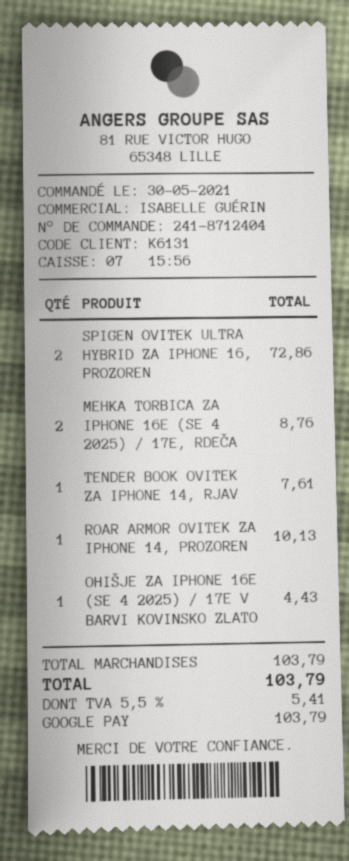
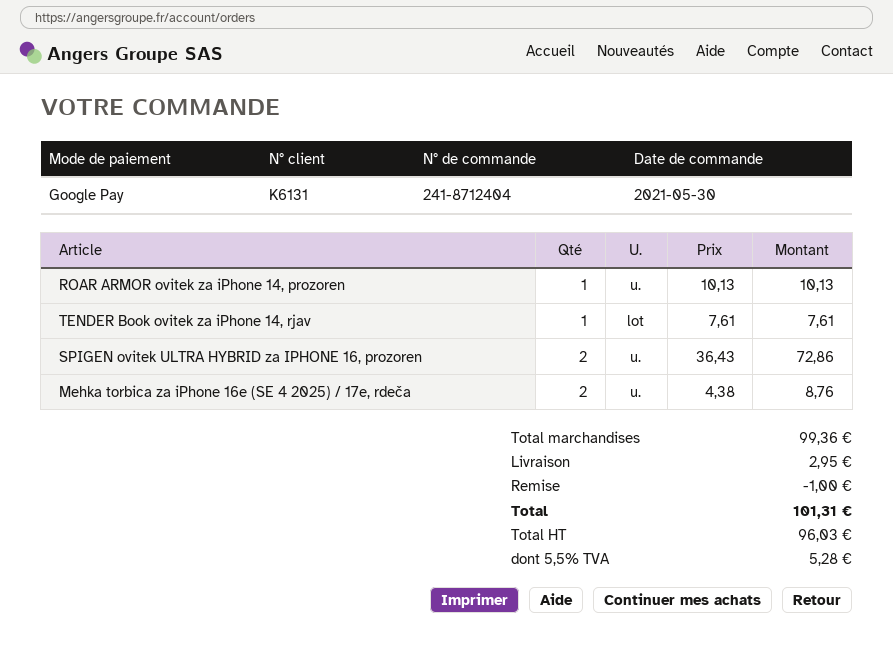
OHIŠJE ZA IPHONE 16E (SE 4 2025) / 17E V BARVI KOVINSKO ZLATO: 1 for 4.43 -> none
subtotal: 103.79 -> 99.36
discount: none -> 1.00
shipping: none -> 2.95
tax: 5.5% = 5.41 -> 5.5% = 5.28
total: 103.79 -> 101.31

